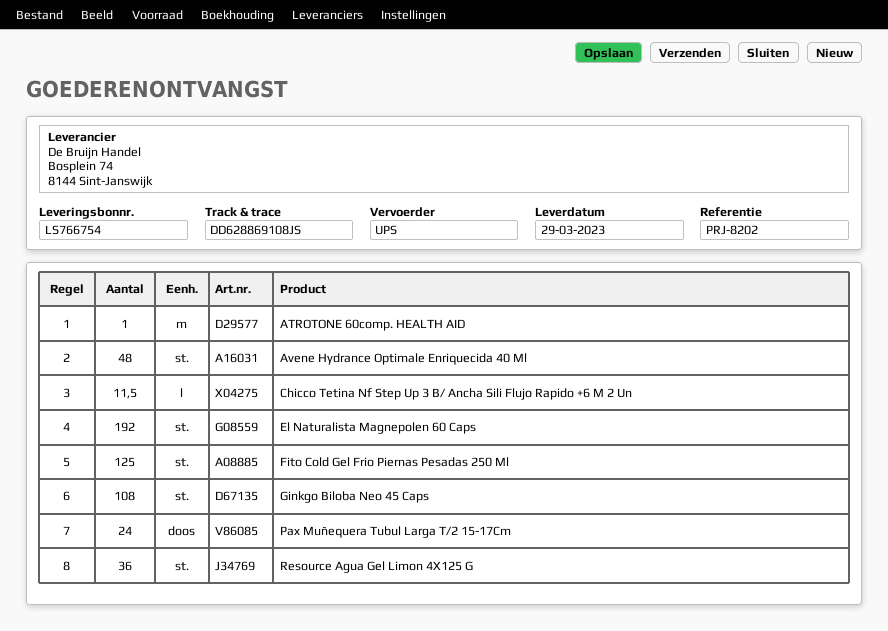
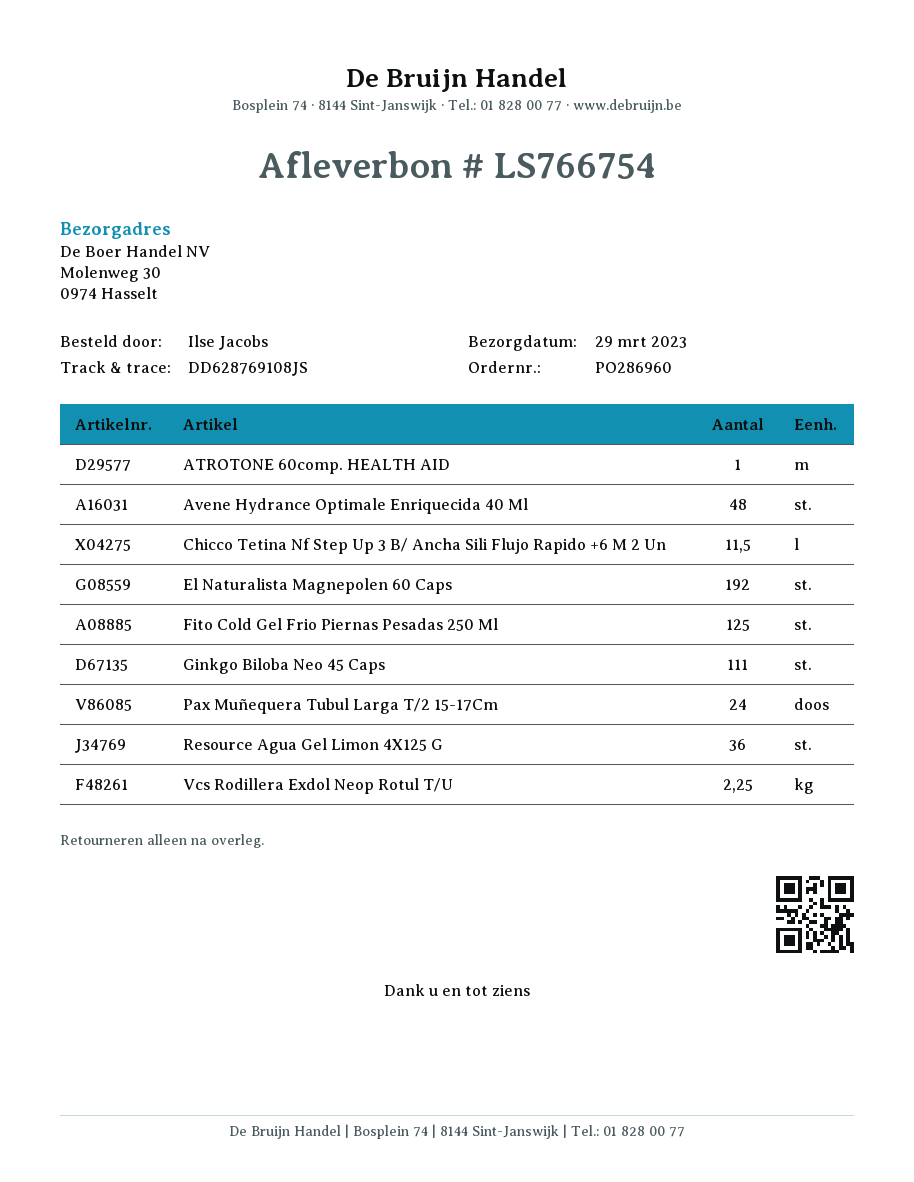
tracking number: DD628869108JS -> DD628769108JS
Ginkgo Biloba Neo 45 Caps: 108 -> 111
Vcs Rodillera Exdol Neop Rotul T/U: none -> 2.25

